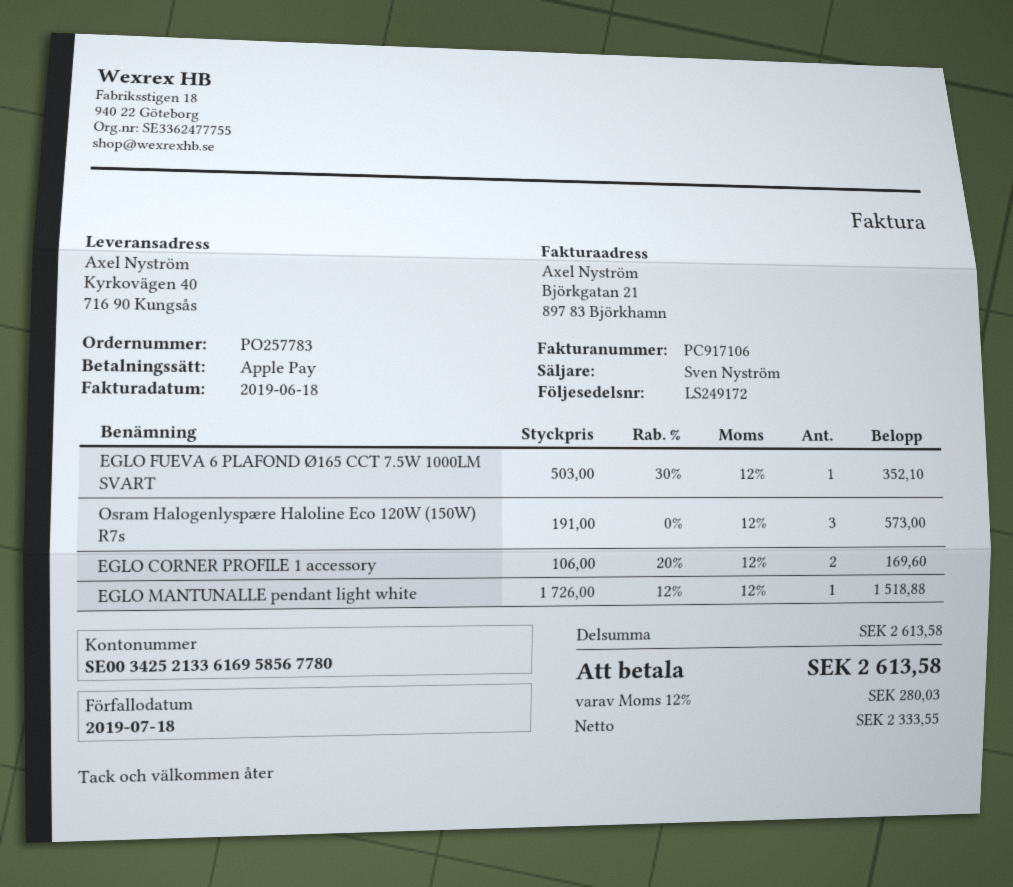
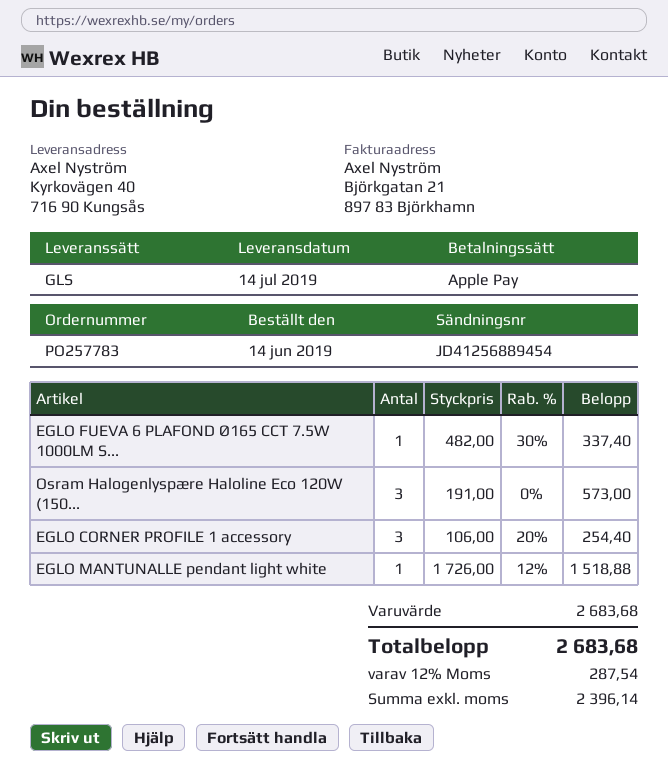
EGLO FUEVA 6 PLAFOND Ø165 CCT 7.5W 1000LM SVART: 1 x 503.00 - 30% = 352.10 -> 1 x 482.00 - 30% = 337.40
EGLO CORNER PROFILE 1 accessory: 2 x 106.00 - 20% = 169.60 -> 3 x 106.00 - 20% = 254.40
subtotal: 2613.58 -> 2683.68
net: 2333.55 -> 2396.14
tax: 12% = 280.03 -> 12% = 287.54
total: 2613.58 -> 2683.68

